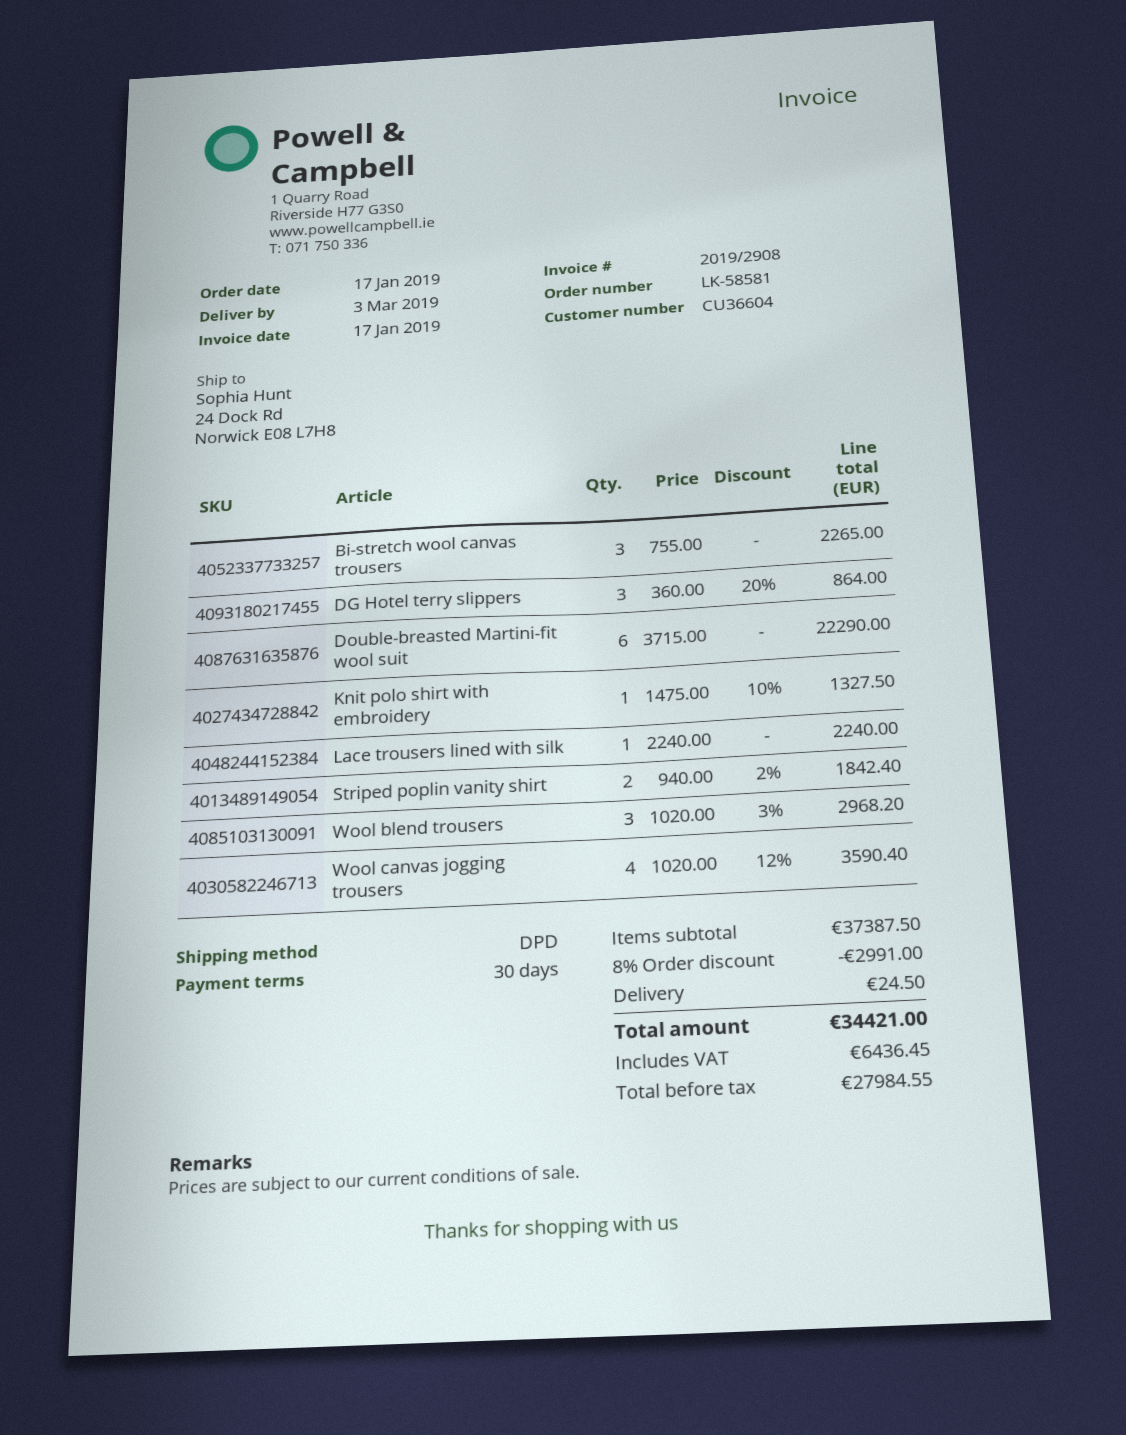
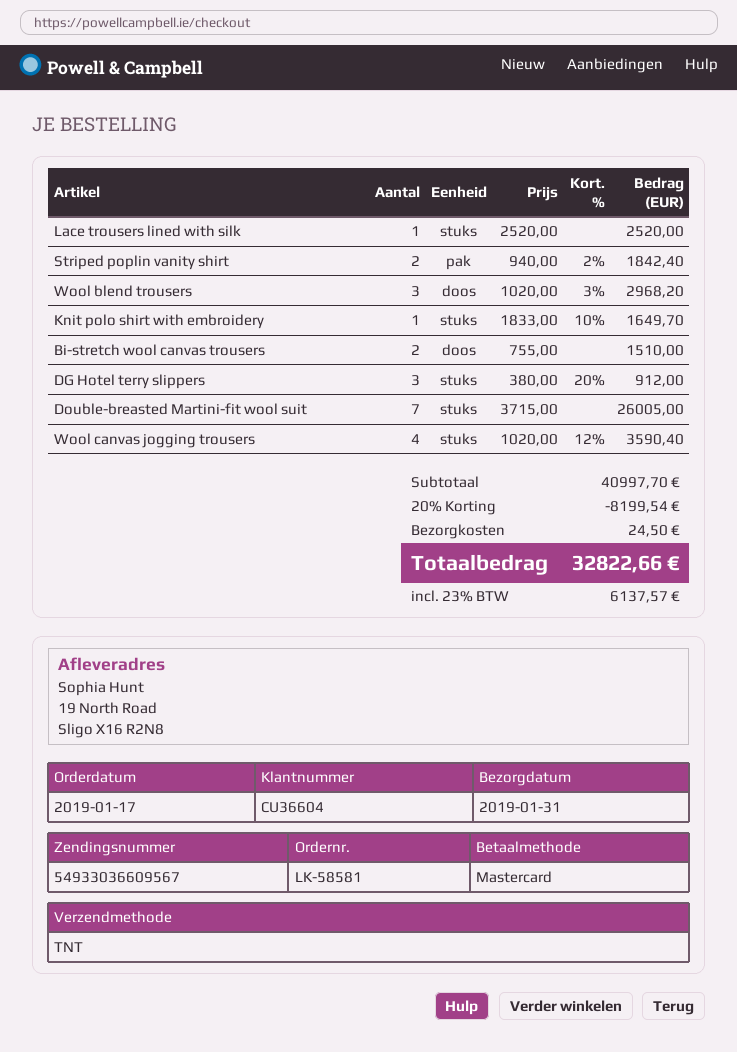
delivery date: 2019-03-03 -> 2019-01-31
shipping method: DPD -> TNT
ship to: 24 Dock Rd, Norwick E08 L7H8 -> 19 North Road, Sligo X16 R2N8
Bi-stretch wool canvas trousers: 3 x 755.00 = 2265.00 -> 2 x 755.00 = 1510.00
DG Hotel terry slippers: 3 x 360.00 - 20% = 864.00 -> 3 x 380.00 - 20% = 912.00
Double-breasted Martini-fit wool suit: 6 x 3715.00 = 22290.00 -> 7 x 3715.00 = 26005.00
Knit polo shirt with embroidery: 1 x 1475.00 - 10% = 1327.50 -> 1 x 1833.00 - 10% = 1649.70
Lace trousers lined with silk: 1 x 2240.00 = 2240.00 -> 1 x 2520.00 = 2520.00
subtotal: 37387.50 -> 40997.70
discount: 8% = 2991.00 -> 20% = 8199.54
tax: 6436.45 -> 6137.57
total: 34421.00 -> 32822.66

